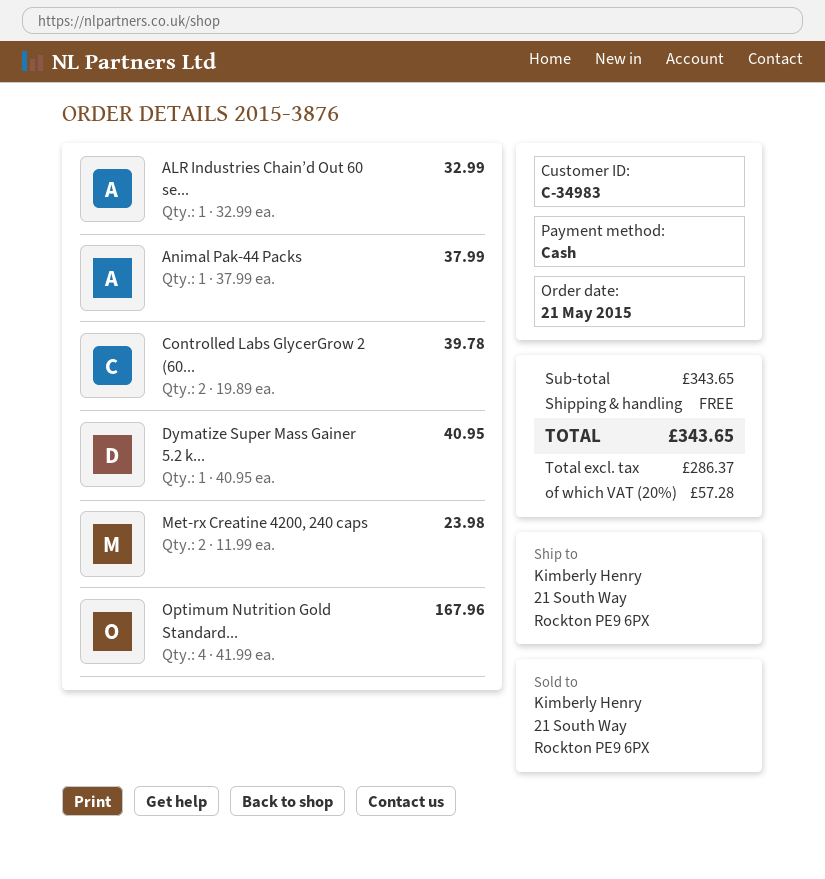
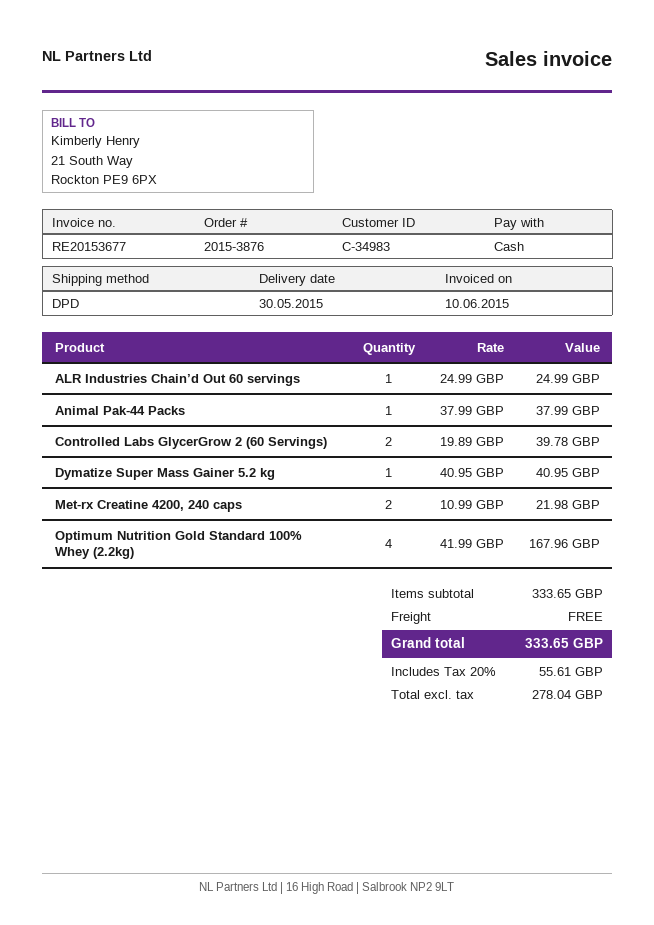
ALR Industries Chain’d Out 60 se...: 1 x 32.99 = 32.99 -> 1 x 24.99 = 24.99
Met-rx Creatine 4200, 240 caps: 2 x 11.99 = 23.98 -> 2 x 10.99 = 21.98
subtotal: 343.65 -> 333.65
net: 286.37 -> 278.04
tax: 20% = 57.28 -> 20% = 55.61
total: 343.65 -> 333.65

